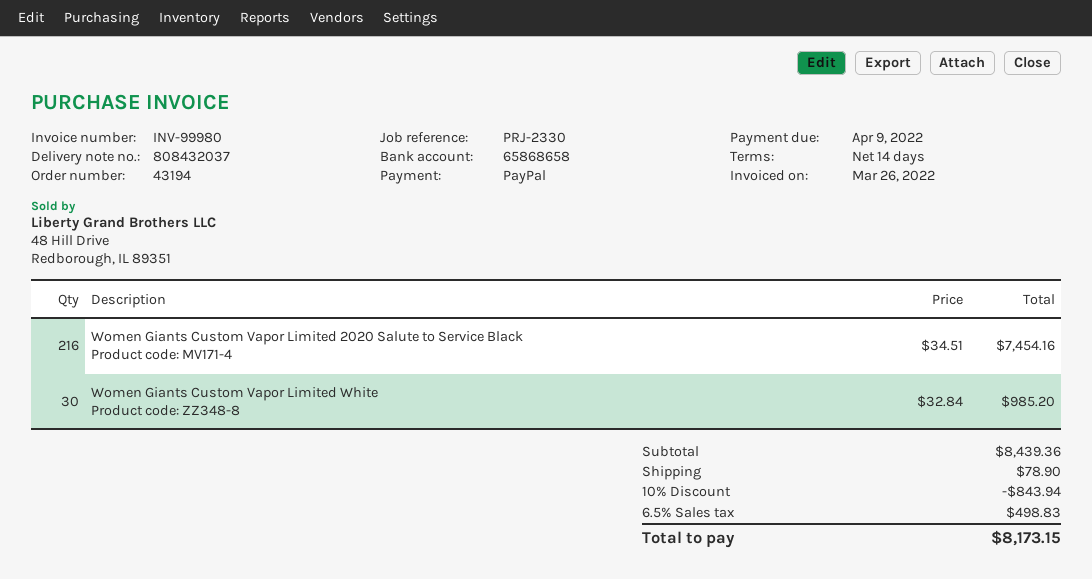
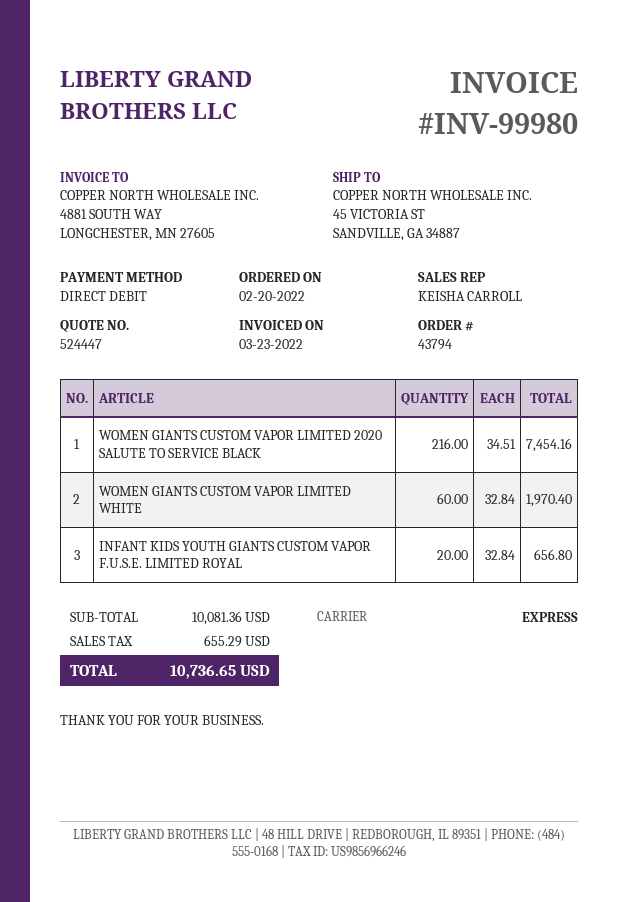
order number: 43194 -> 43794
invoice date: 2022-03-26 -> 2022-03-23
payment method: PayPal -> direct debit
Women Giants Custom Vapor Limited White: 30 x 32.84 = 985.20 -> 60 x 32.84 = 1970.40
INFANT KIDS YOUTH GIANTS CUSTOM VAPOR F.U.S.E. LIMITED ROYAL: none -> 20 x 32.84 = 656.80
subtotal: 8439.36 -> 10081.36
discount: 10% = 843.94 -> none
shipping: 78.90 -> none
tax: 498.83 -> 655.29
total: 8173.15 -> 10736.65

